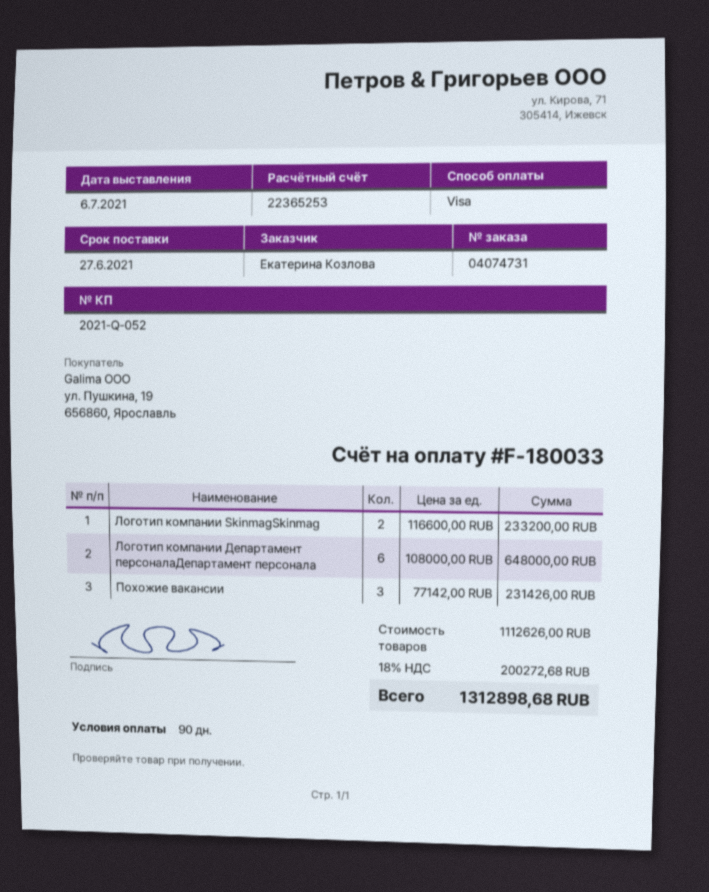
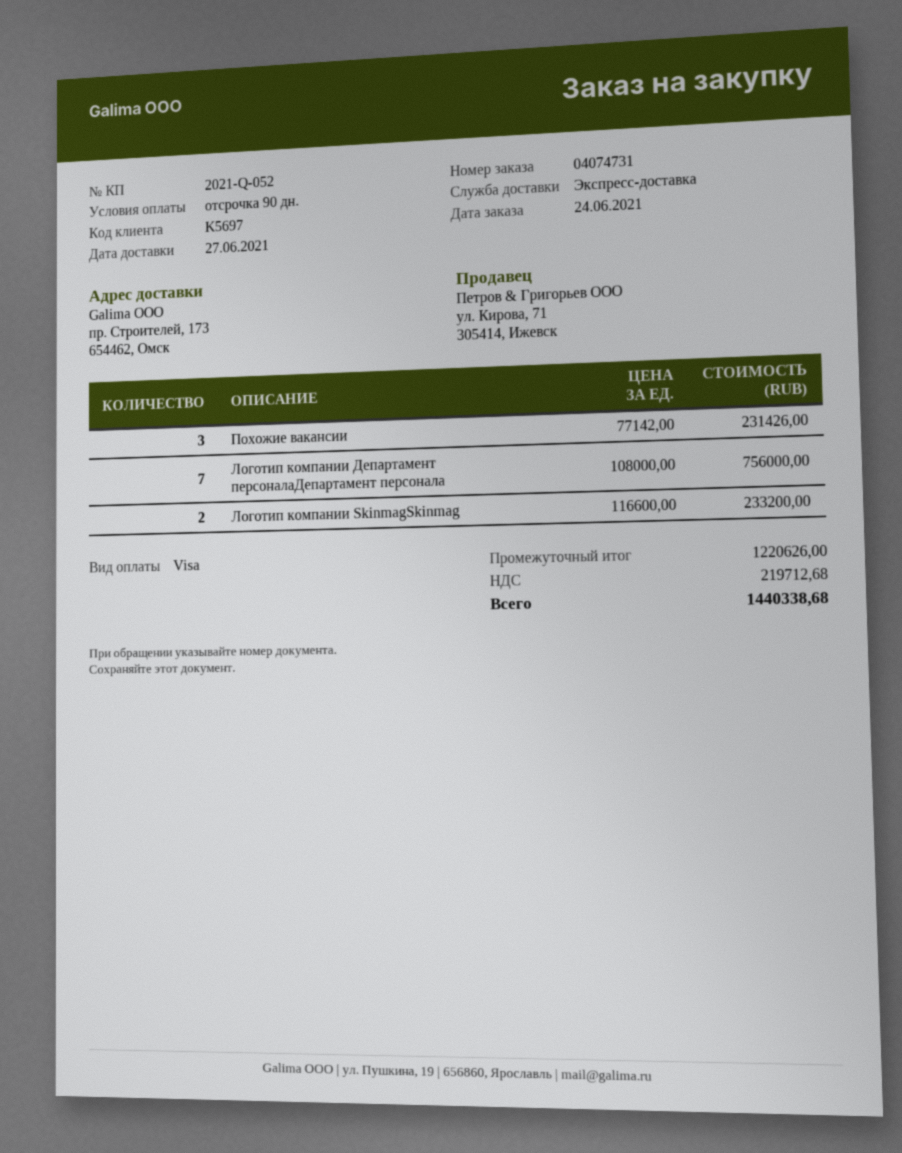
Логотип компании Департамент персоналаДепартамент персонала: 6 x 108000.00 = 648000.00 -> 7 x 108000.00 = 756000.00
subtotal: 1112626.00 -> 1220626.00
tax: 200272.68 -> 219712.68
total: 1312898.68 -> 1440338.68

